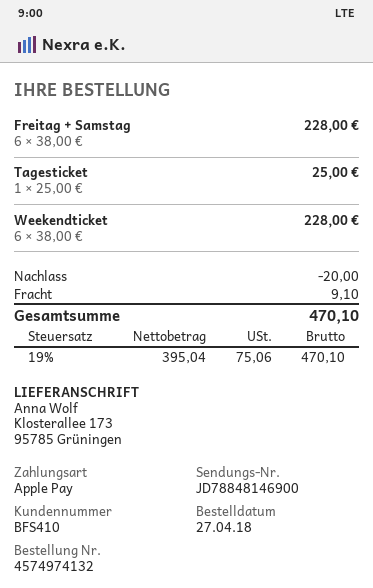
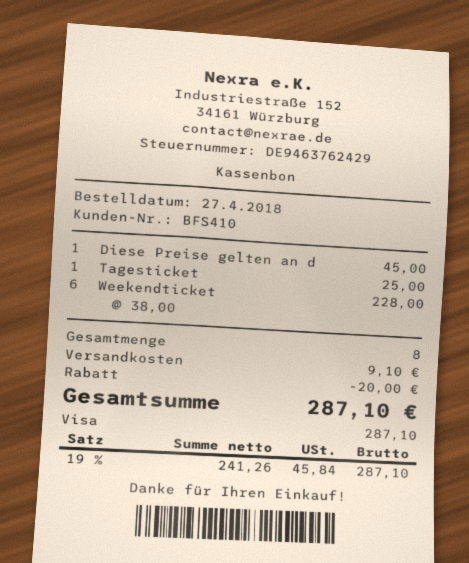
payment method: Apple Pay -> Visa
Freitag + Samstag: 6 x 38.00 = 228.00 -> none
Diese Preise gelten an d: none -> 1 x 45.00 = 45.00
net: 395.04 -> 241.26
tax: 19% = 75.06 -> 19% = 45.84
total: 470.10 -> 287.10

